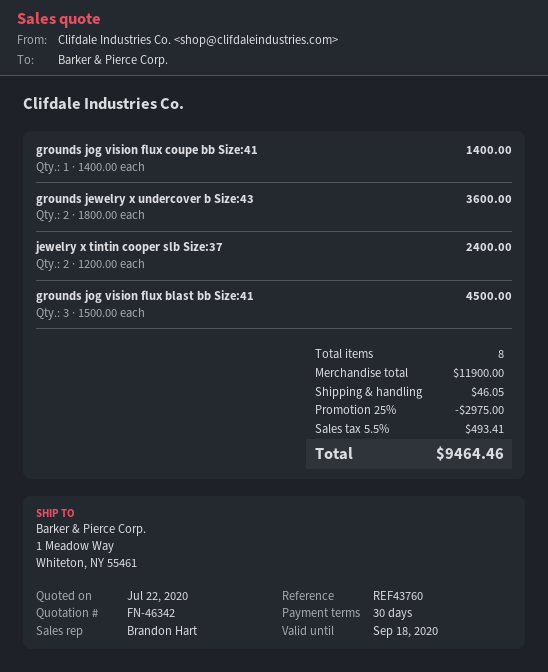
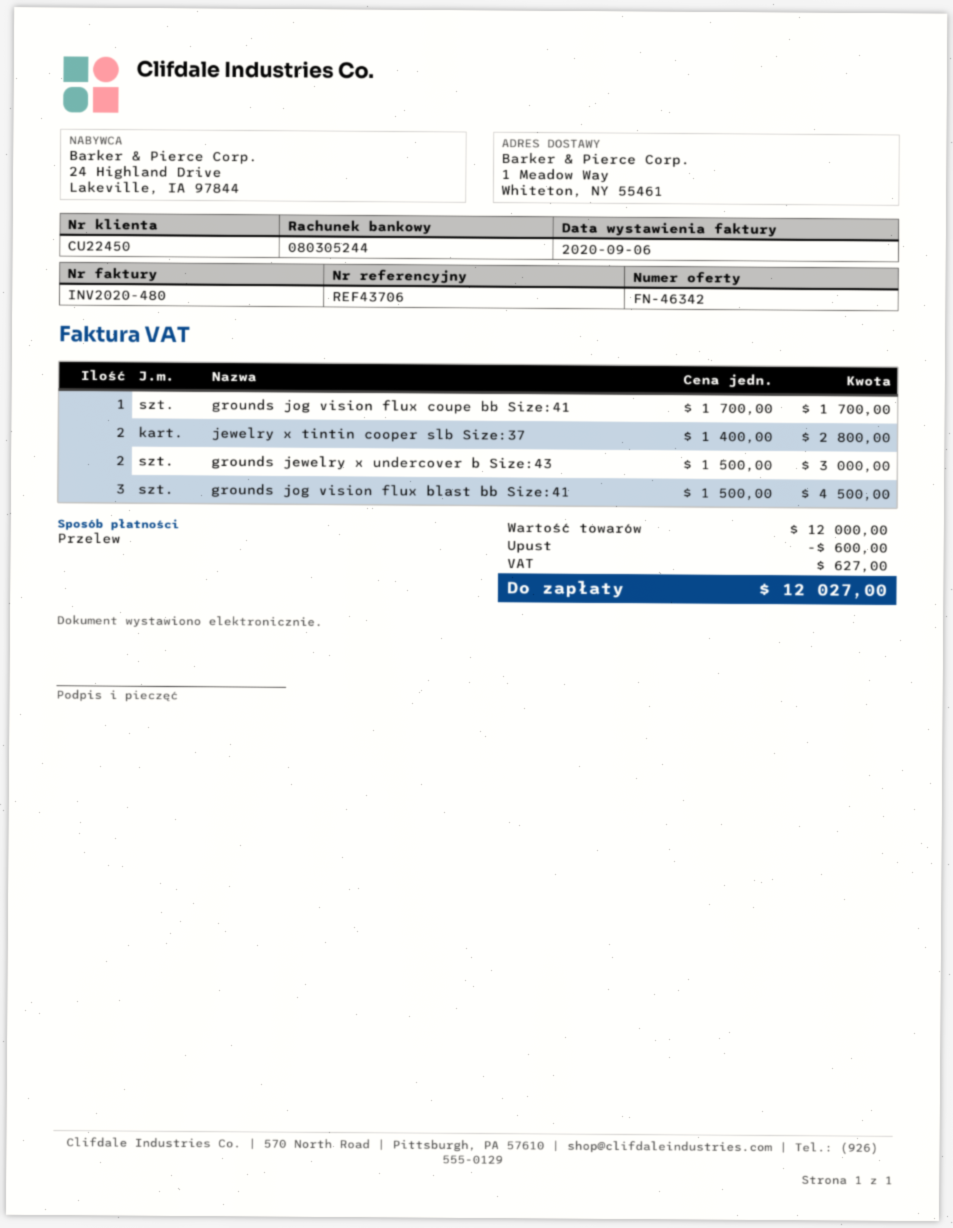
reference: REF43760 -> REF43706
grounds jog vision flux coupe bb Size:41: 1 x 1400.00 = 1400.00 -> 1 x 1700.00 = 1700.00
grounds jewelry x undercover b Size:43: 2 x 1800.00 = 3600.00 -> 2 x 1500.00 = 3000.00
jewelry x tintin cooper slb Size:37: 2 x 1200.00 = 2400.00 -> 2 x 1400.00 = 2800.00
subtotal: 11900.00 -> 12000.00
discount: 2975.00 -> 600.00
shipping: 46.05 -> none
tax: 493.41 -> 627.00
total: 9464.46 -> 12027.00

